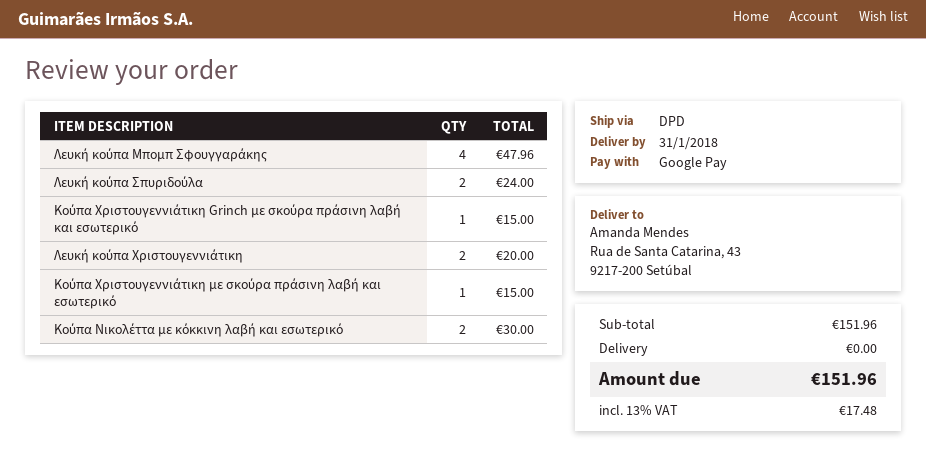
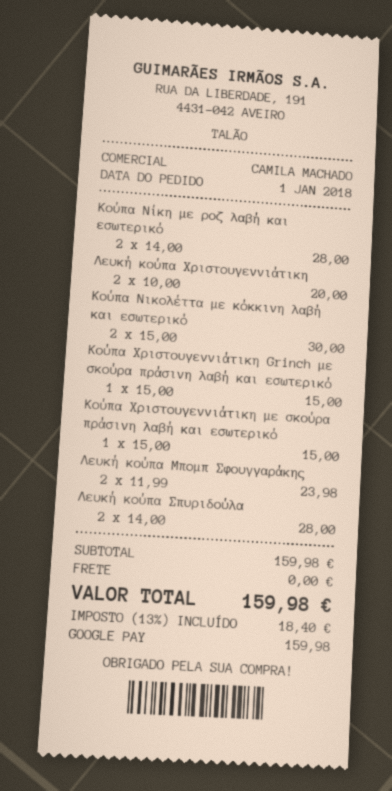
Λευκή κούπα Μπομπ Σφουγγαράκης: 4 for 47.96 -> 2 for 23.98
Λευκή κούπα Σπυριδούλα: 2 for 24.00 -> 2 for 28.00
Κούπα Νίκη με ροζ λαβή και εσωτερικό: none -> 2 for 28.00
subtotal: 151.96 -> 159.98
tax: 13% = 17.48 -> 13% = 18.40
total: 151.96 -> 159.98

